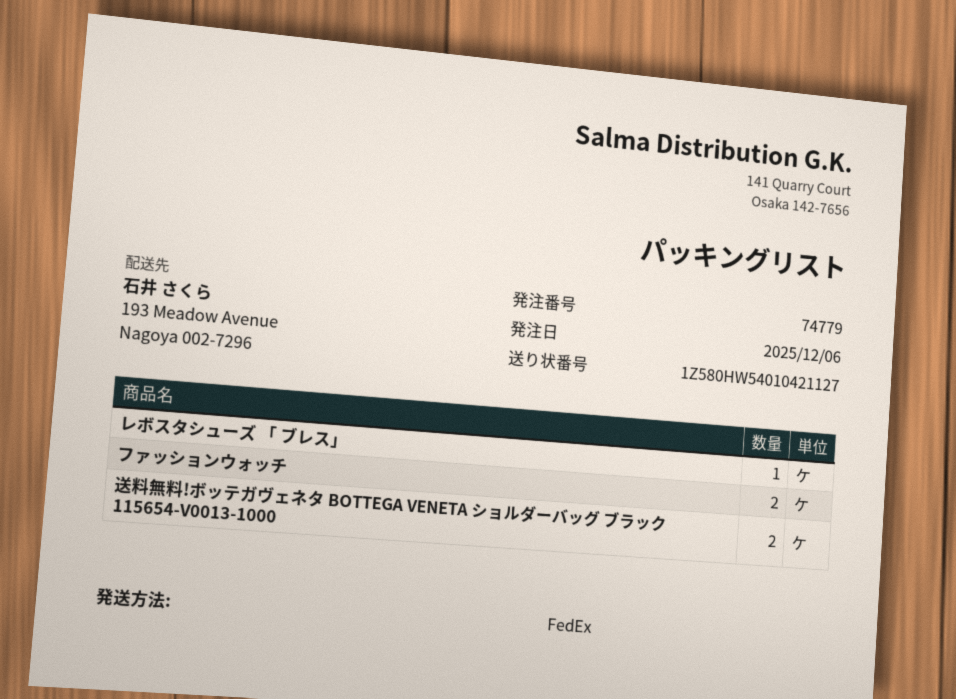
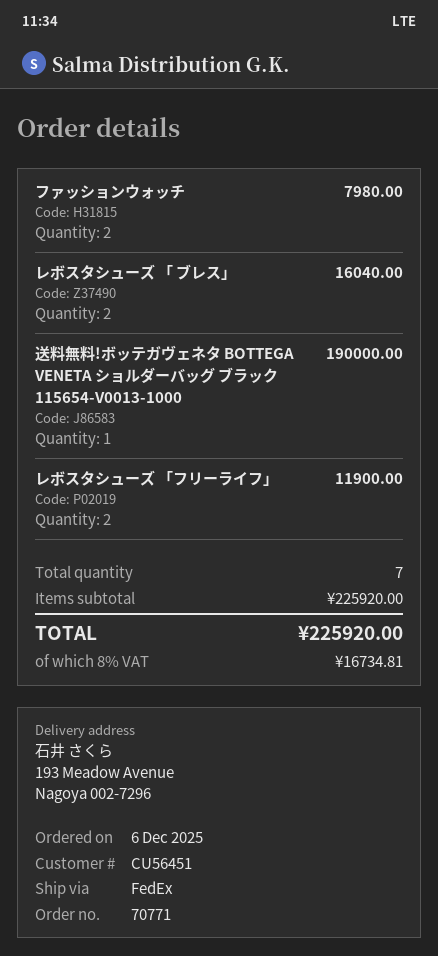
order number: 74779 -> 70771
レボスタシューズ 「 ブレス」: 1 -> 2
送料無料!ボッテガヴェネタ BOTTEGA VENETA ショルダーバッグ ブラック 115654-V0013-1000: 2 -> 1
レボスタシューズ 「フリーライフ」: none -> 2

